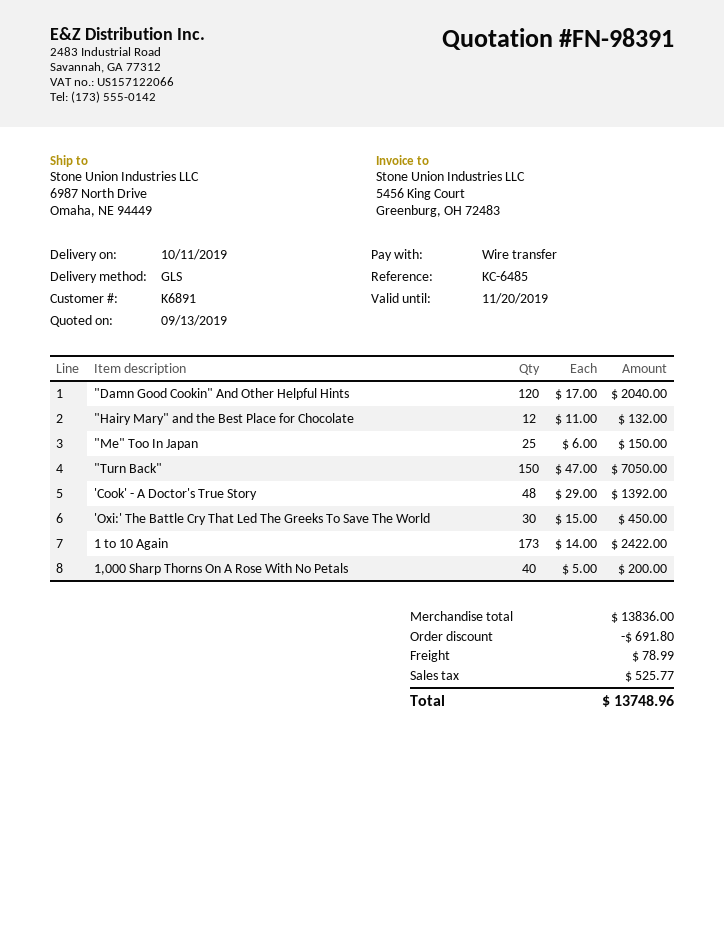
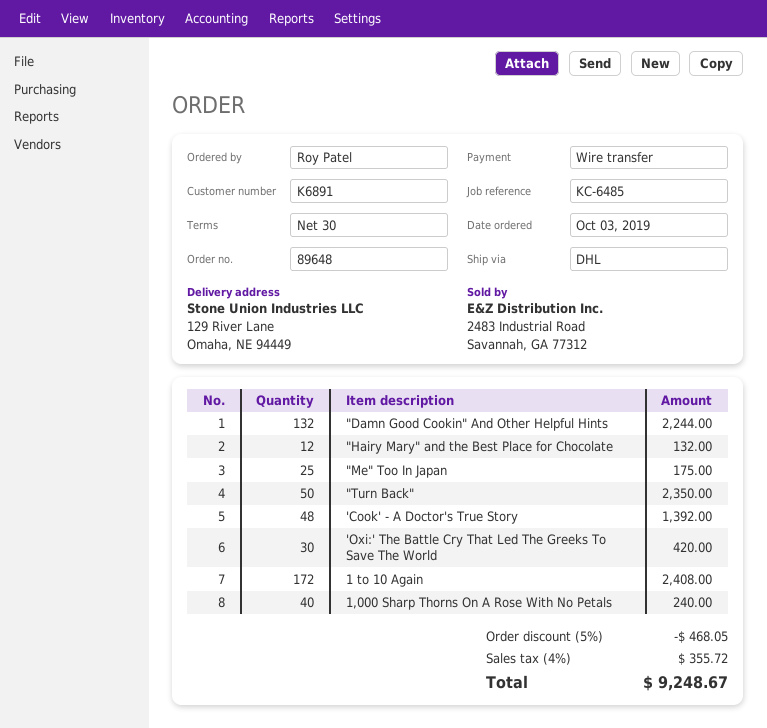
shipping method: GLS -> DHL
ship to: 6987 North Drive, Omaha, NE 94449 -> 129 River Lane, Omaha, NE 94449
"Damn Good Cookin" And Other Helpful Hints: 120 for 2040.00 -> 132 for 2244.00
"Me" Too In Japan: 25 for 150.00 -> 25 for 175.00
"Turn Back": 150 for 7050.00 -> 50 for 2350.00
'Oxi:' The Battle Cry That Led The Greeks To Save The World: 30 for 450.00 -> 30 for 420.00
1 to 10 Again: 173 for 2422.00 -> 172 for 2408.00
1,000 Sharp Thorns On A Rose With No Petals: 40 for 200.00 -> 40 for 240.00
discount: 691.80 -> 468.05
shipping: 78.99 -> none
tax: 525.77 -> 355.72
total: 13748.96 -> 9248.67

